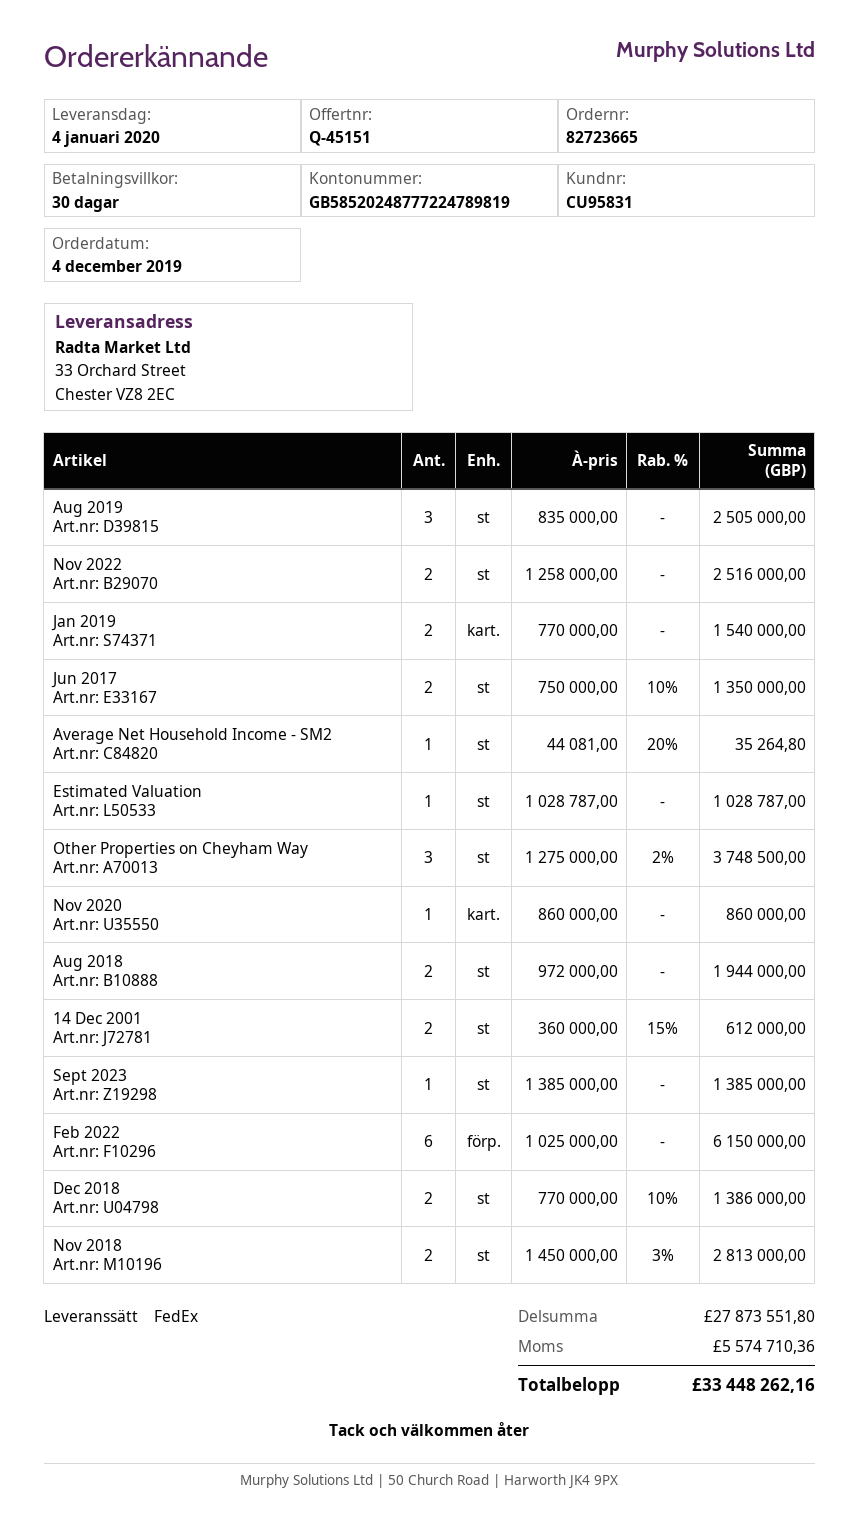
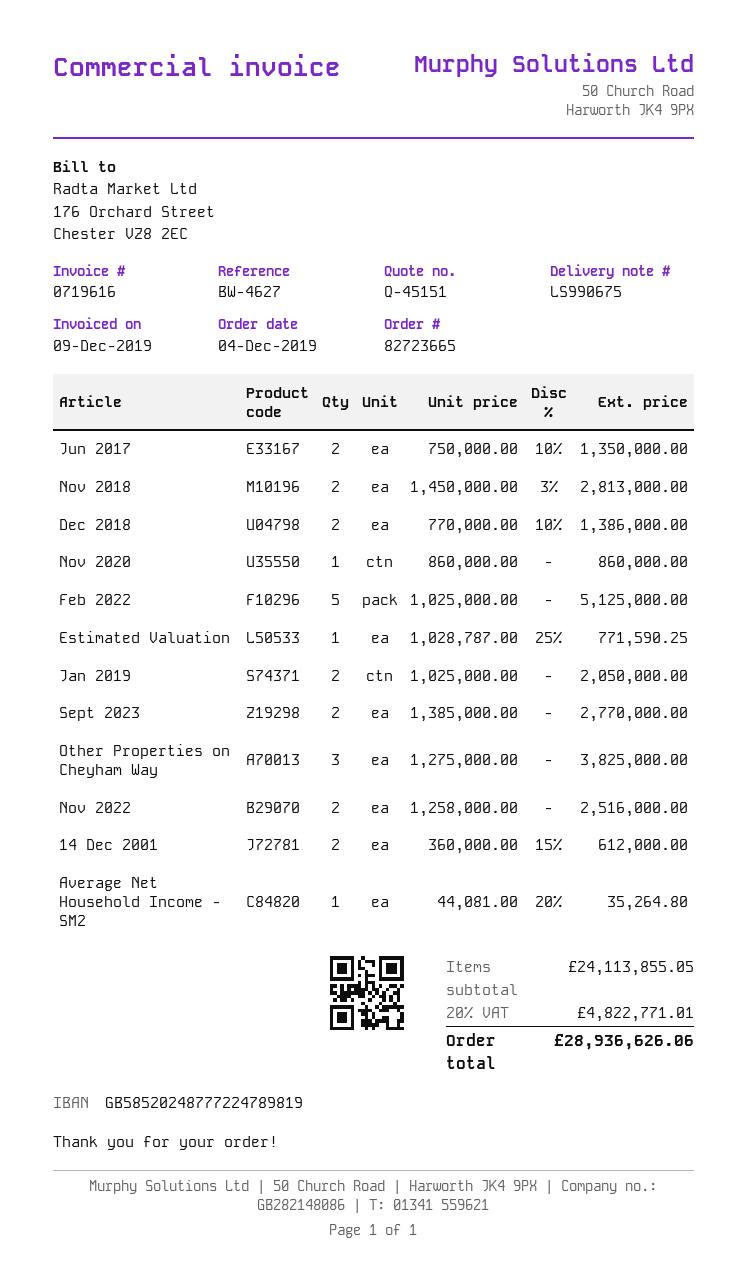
Aug 2019: 3 x 835000.00 = 2505000.00 -> none
Jan 2019: 2 x 770000.00 = 1540000.00 -> 2 x 1025000.00 = 2050000.00
Estimated Valuation: 1 x 1028787.00 = 1028787.00 -> 1 x 1028787.00 - 25% = 771590.25
Other Properties on Cheyham Way: 3 x 1275000.00 - 2% = 3748500.00 -> 3 x 1275000.00 = 3825000.00
Aug 2018: 2 x 972000.00 = 1944000.00 -> none
Sept 2023: 1 x 1385000.00 = 1385000.00 -> 2 x 1385000.00 = 2770000.00
Feb 2022: 6 x 1025000.00 = 6150000.00 -> 5 x 1025000.00 = 5125000.00
subtotal: 27873551.80 -> 24113855.05
tax: 5574710.36 -> 4822771.01
total: 33448262.16 -> 28936626.06

